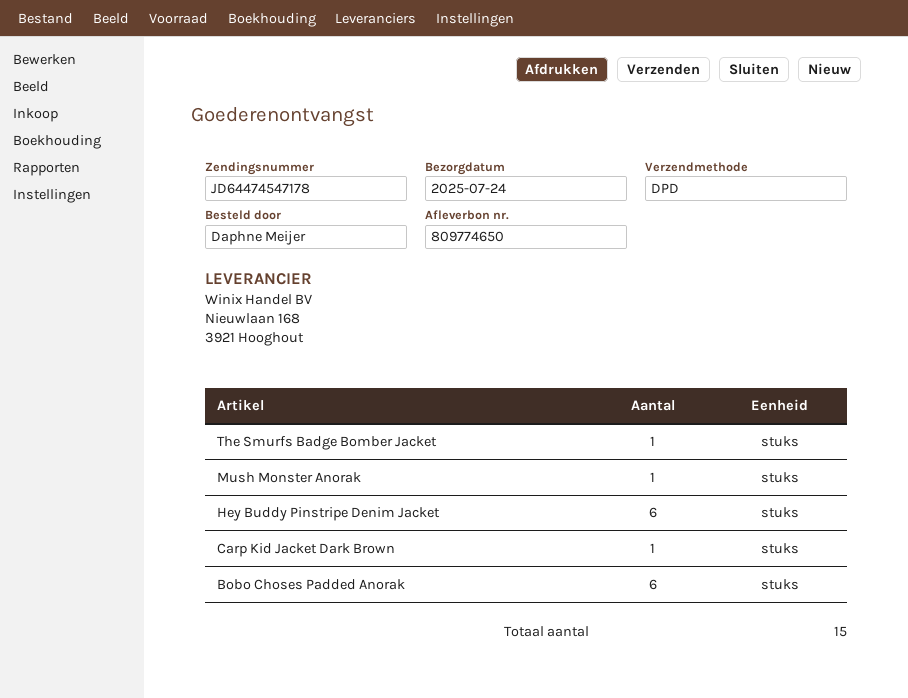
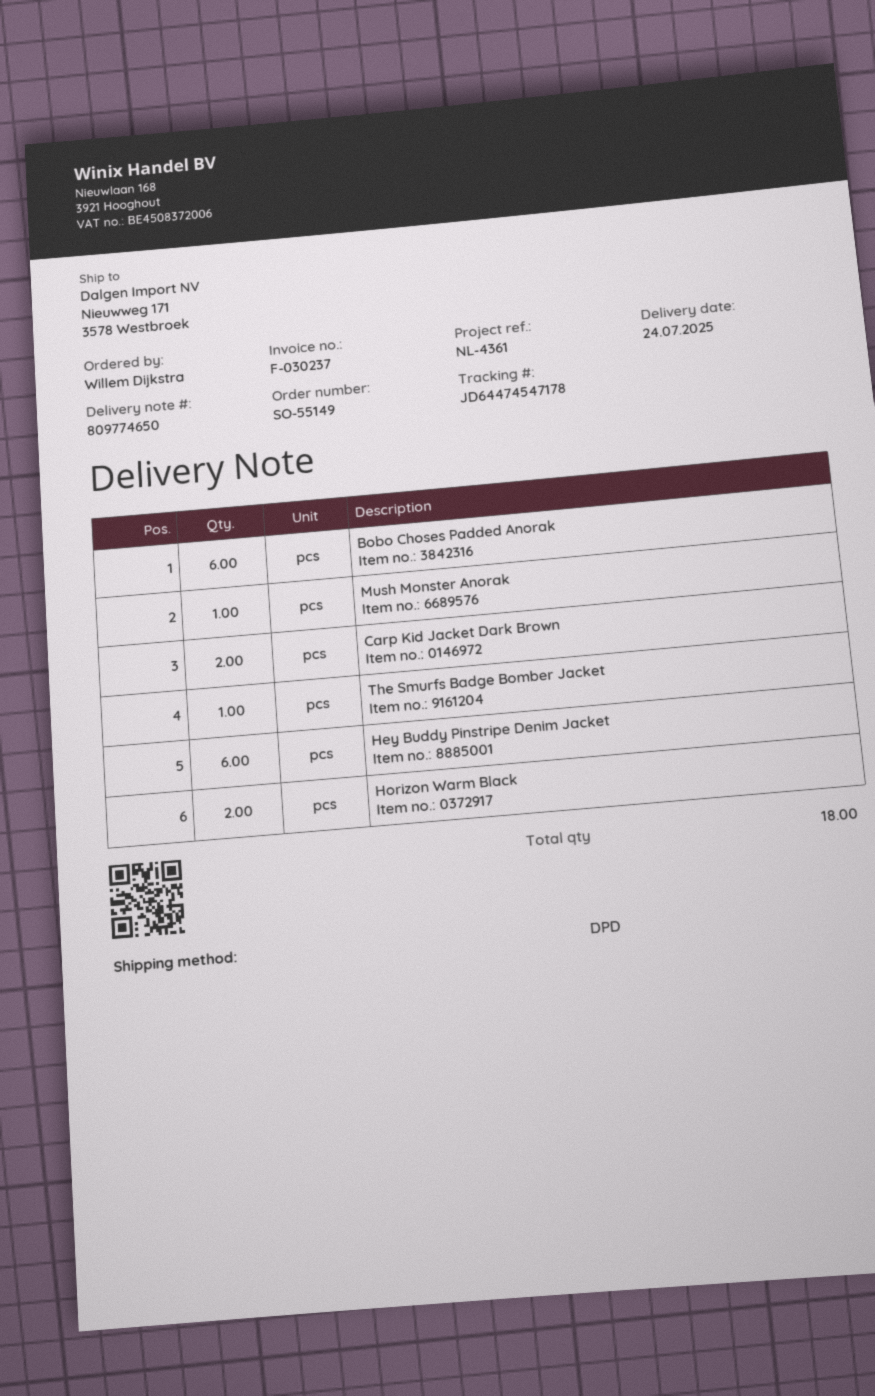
ordered by: Daphne Meijer -> Willem Dijkstra
Carp Kid Jacket Dark Brown: 1 -> 2
Horizon Warm Black: none -> 2
total quantity: 15 -> 18

